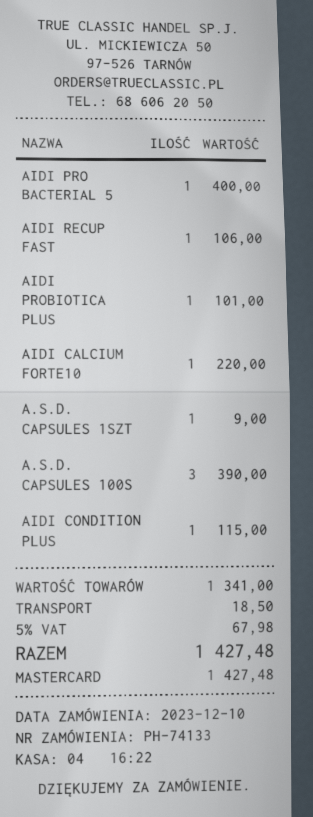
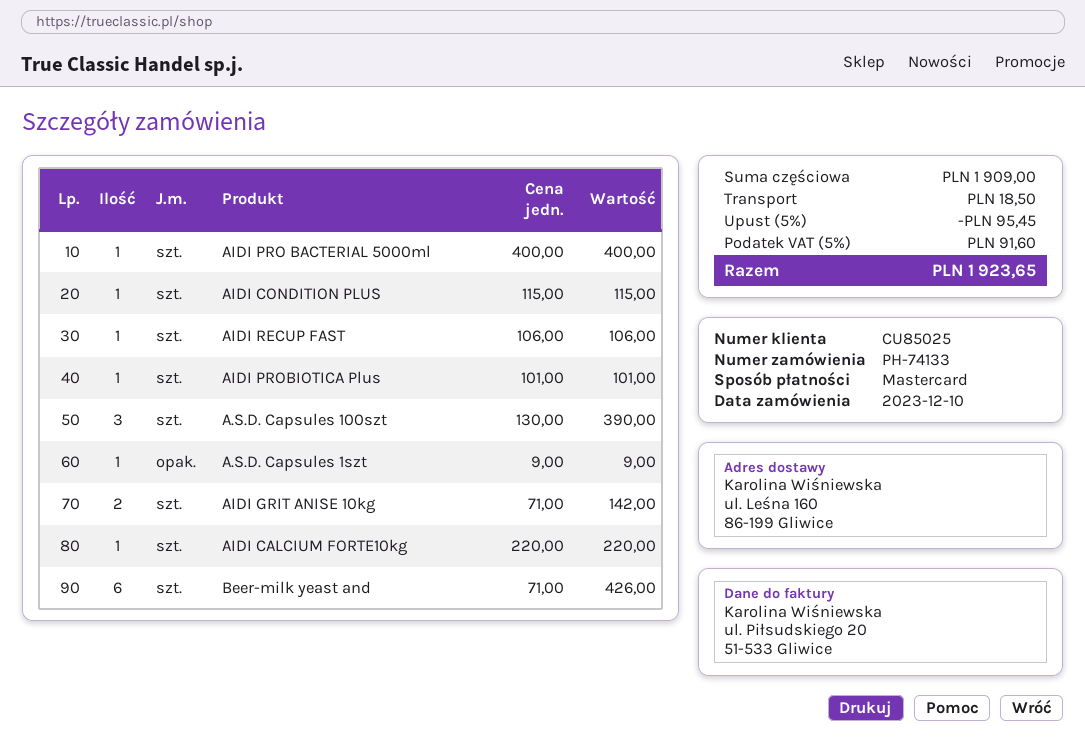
AIDI GRIT ANISE 10kg: none -> 2 for 142.00
Beer-milk yeast and: none -> 6 for 426.00
subtotal: 1341.00 -> 1909.00
discount: none -> 5% = 95.45
tax: 5% = 67.98 -> 5% = 91.60
total: 1427.48 -> 1923.65

